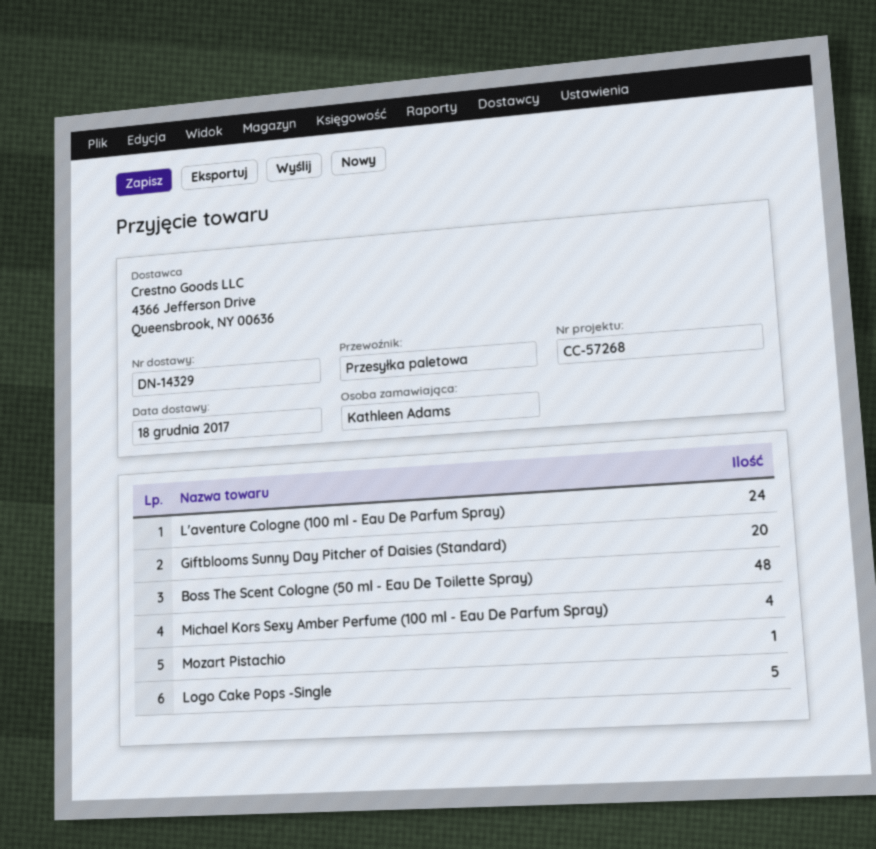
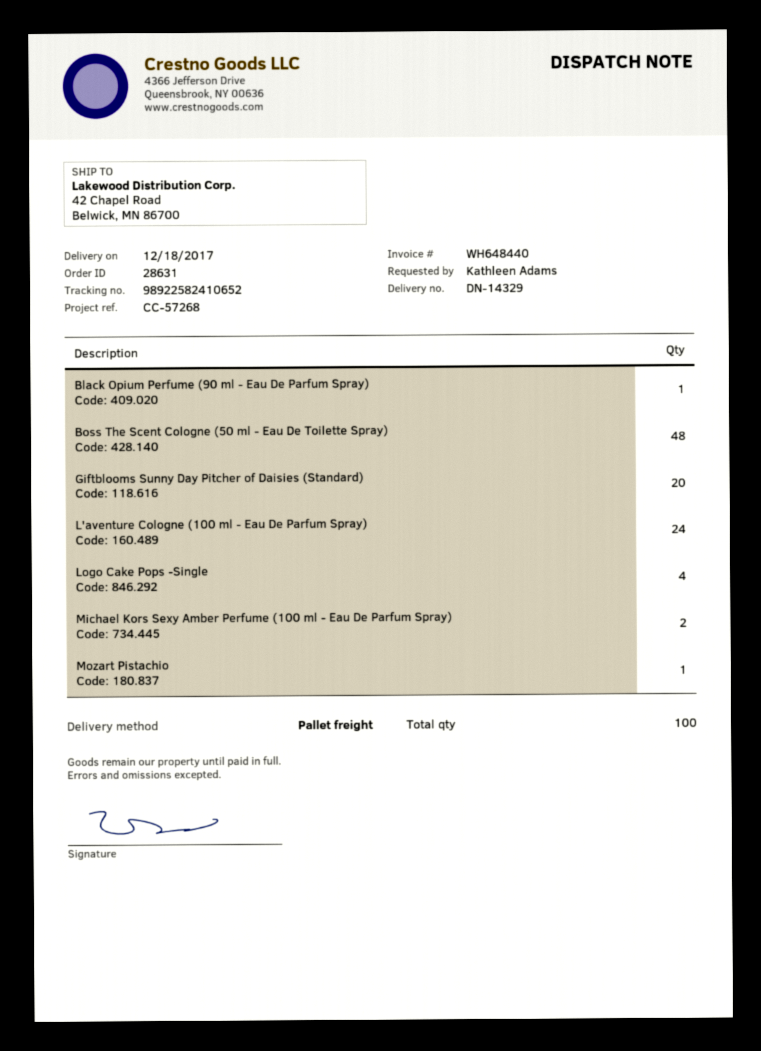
Michael Kors Sexy Amber Perfume (100 ml - Eau De Parfum Spray): 4 -> 2
Logo Cake Pops -Single: 5 -> 4
Black Opium Perfume (90 ml - Eau De Parfum Spray): none -> 1

